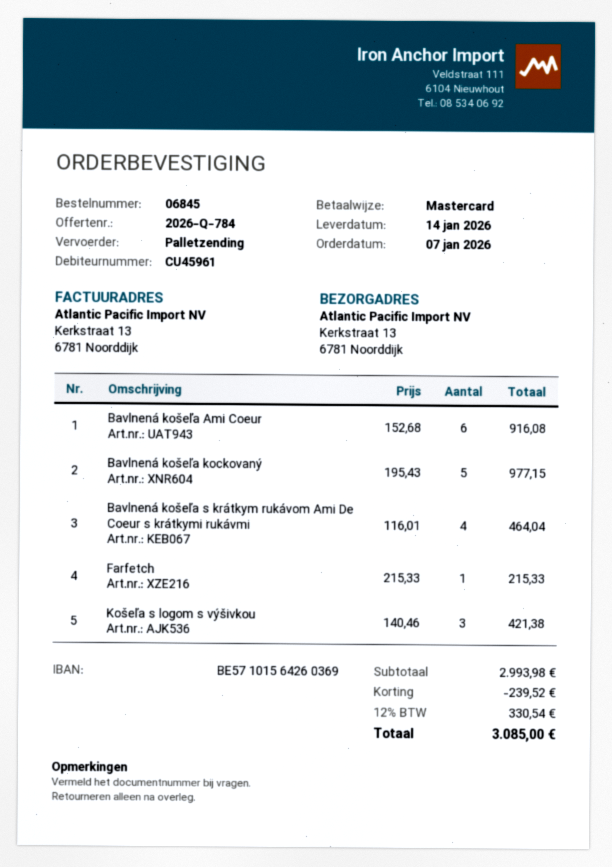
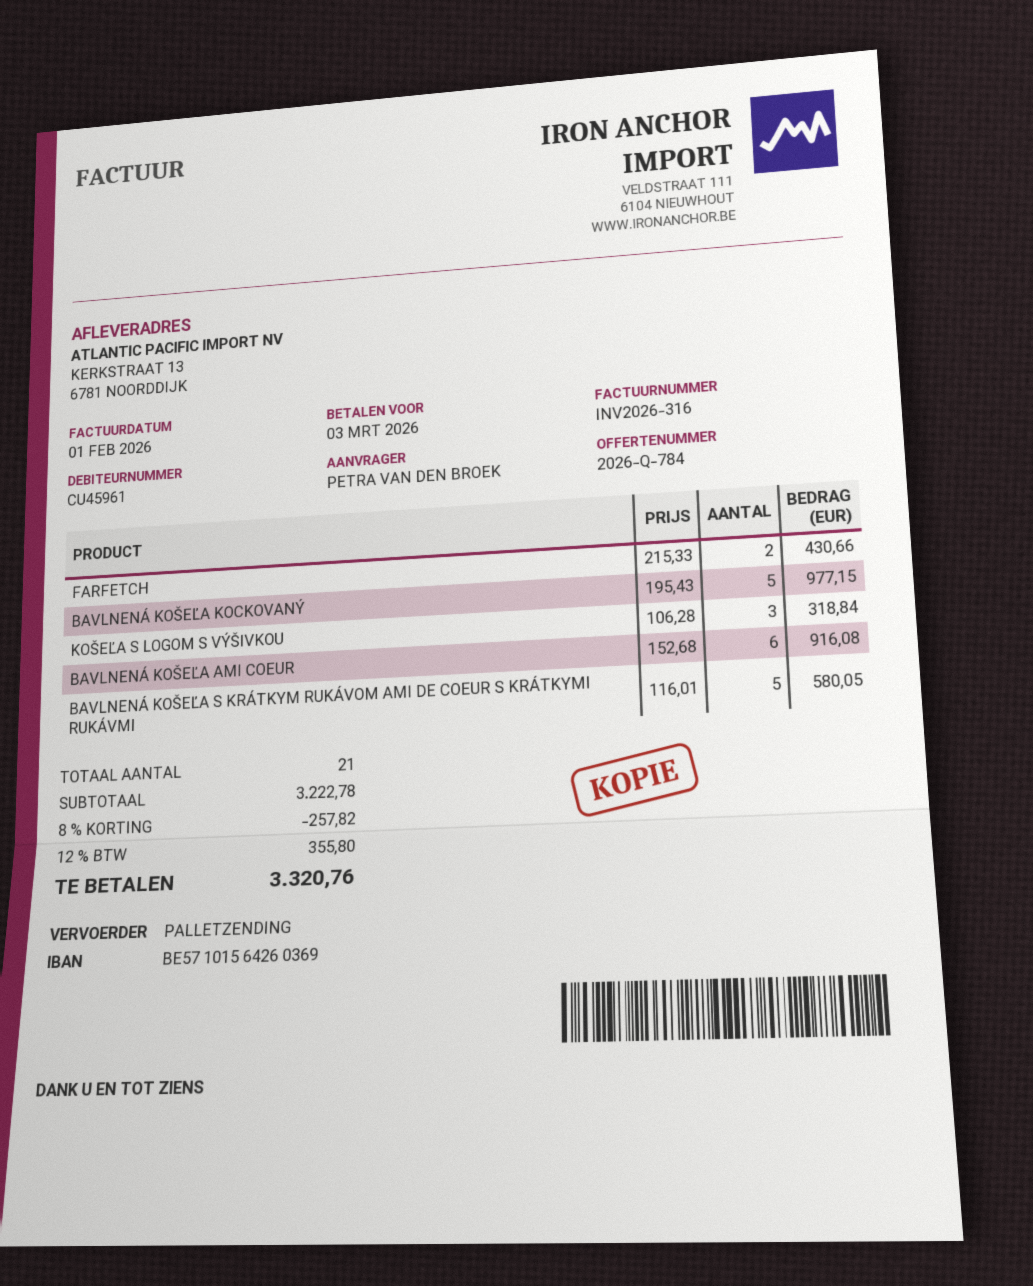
Bavlnená košeľa s krátkym rukávom Ami De Coeur s krátkymi rukávmi: 4 x 116.01 = 464.04 -> 5 x 116.01 = 580.05
Farfetch: 1 x 215.33 = 215.33 -> 2 x 215.33 = 430.66
Košeľa s logom s výšivkou: 3 x 140.46 = 421.38 -> 3 x 106.28 = 318.84
subtotal: 2993.98 -> 3222.78
discount: 239.52 -> 257.82
tax: 12% = 330.54 -> 12% = 355.80
total: 3085.00 -> 3320.76

